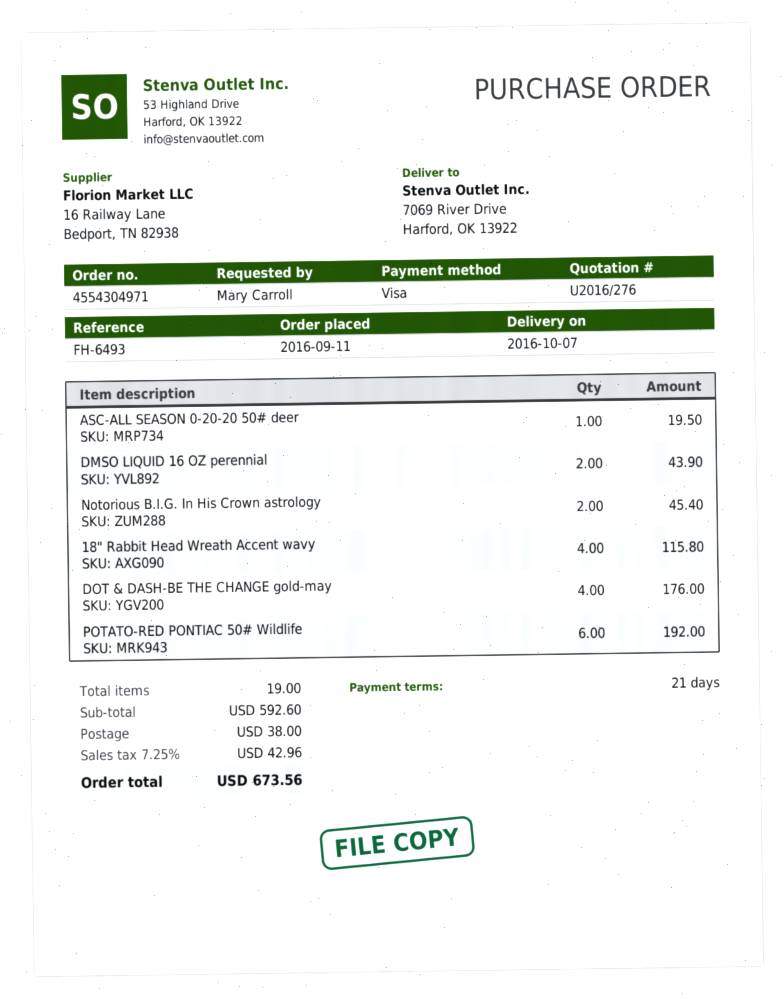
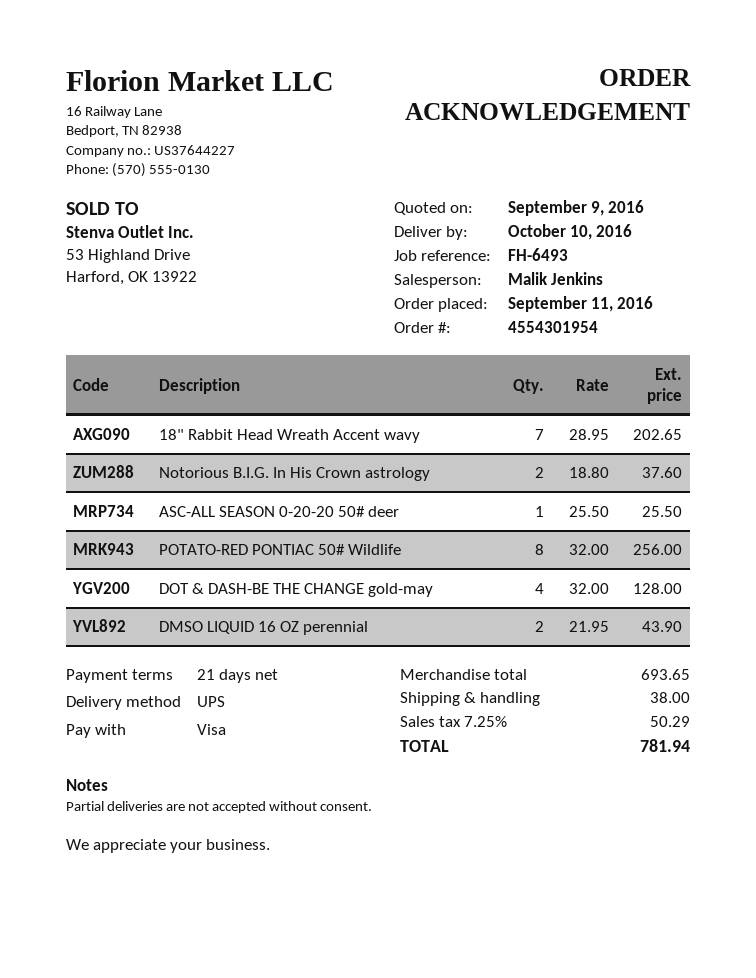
order number: 4554304971 -> 4554301954
delivery date: 2016-10-07 -> 2016-10-10
ASC-ALL SEASON 0-20-20 50# deer: 1 for 19.50 -> 1 for 25.50
Notorious B.I.G. In His Crown astrology: 2 for 45.40 -> 2 for 37.60
18" Rabbit Head Wreath Accent wavy: 4 for 115.80 -> 7 for 202.65
DOT & DASH-BE THE CHANGE gold-may: 4 for 176.00 -> 4 for 128.00
POTATO-RED PONTIAC 50# Wildlife: 6 for 192.00 -> 8 for 256.00
subtotal: 592.60 -> 693.65
tax: 7.25% = 42.96 -> 7.25% = 50.29
total: 673.56 -> 781.94

